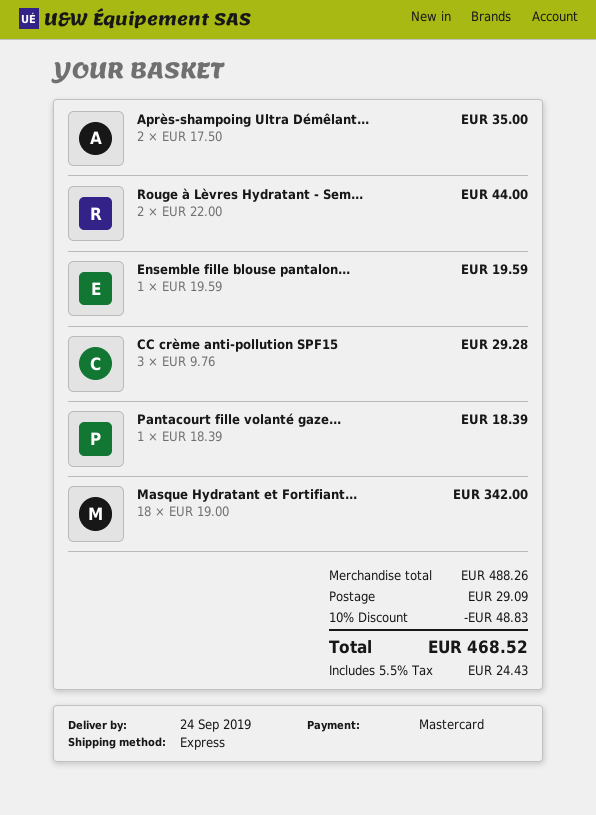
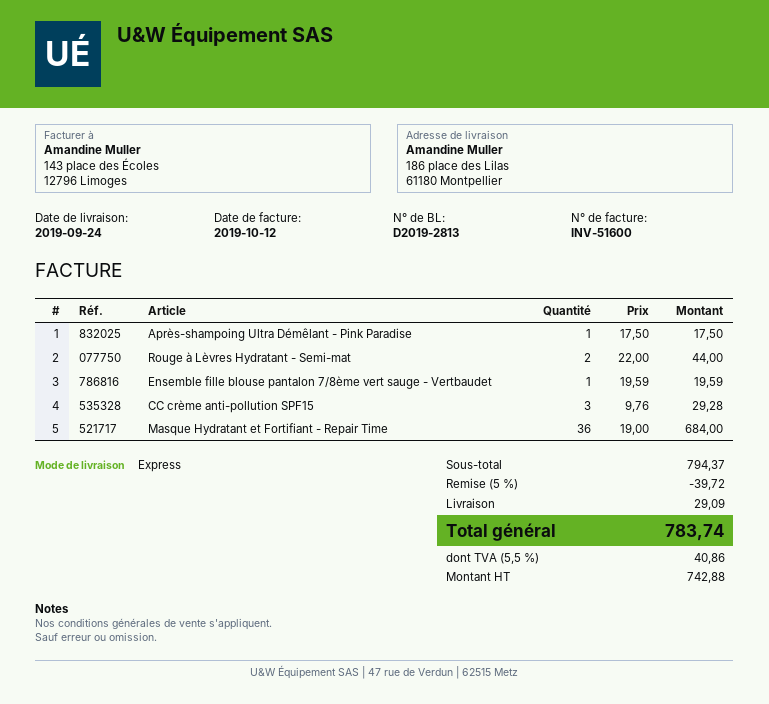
Après-shampoing Ultra Démêlant...: 2 x 17.50 = 35.00 -> 1 x 17.50 = 17.50
Pantacourt fille volanté gaze...: 1 x 18.39 = 18.39 -> none
Masque Hydratant et Fortifiant...: 18 x 19.00 = 342.00 -> 36 x 19.00 = 684.00
subtotal: 488.26 -> 794.37
discount: 10% = 48.83 -> 5% = 39.72
tax: 5.5% = 24.43 -> 5.5% = 40.86
total: 468.52 -> 783.74

